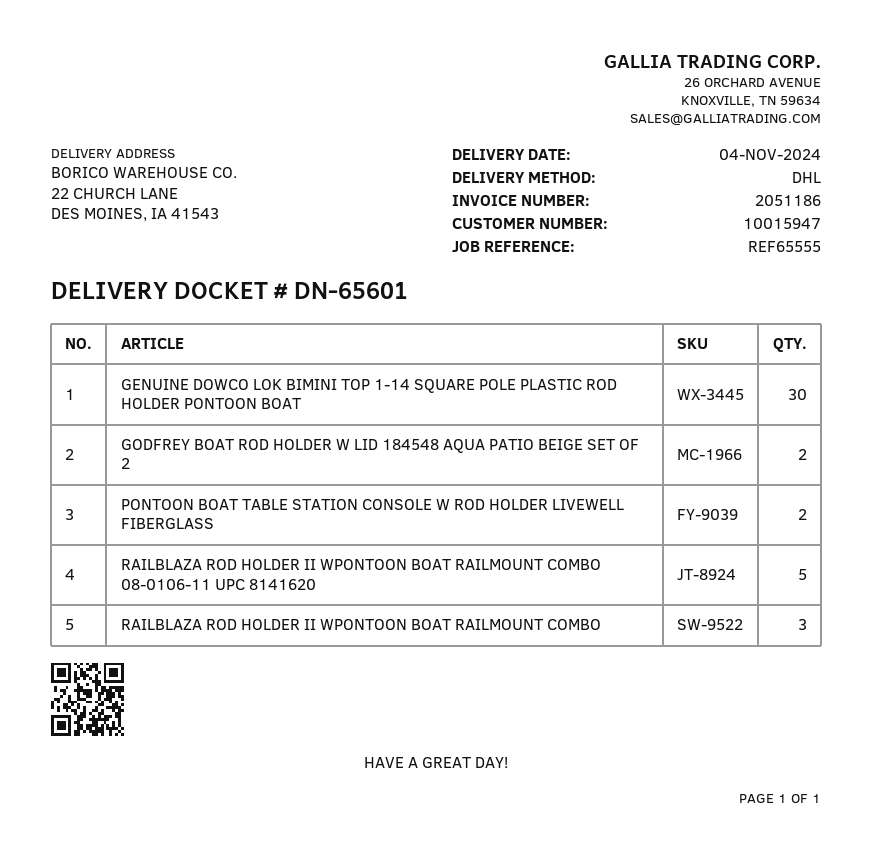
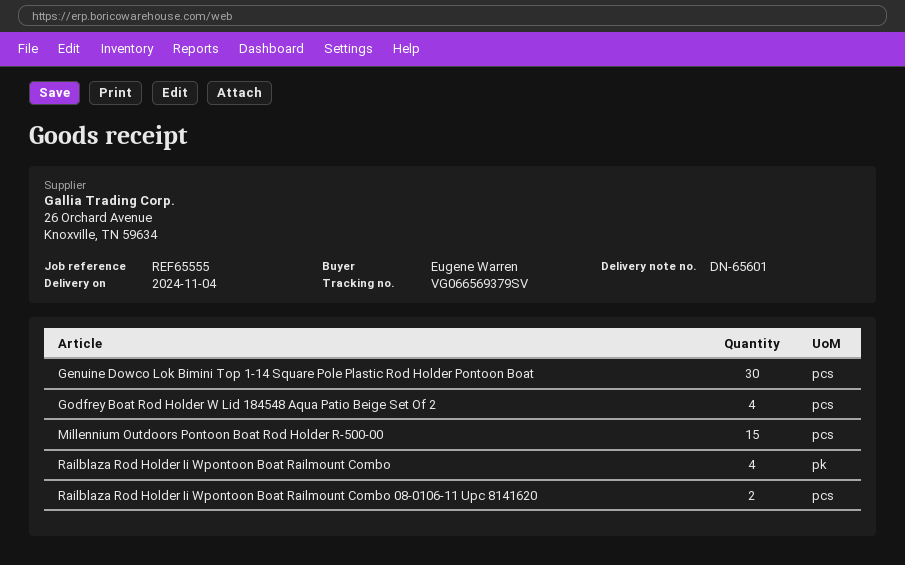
GODFREY BOAT ROD HOLDER W LID 184548 AQUA PATIO BEIGE SET OF 2: 2 -> 4
PONTOON BOAT TABLE STATION CONSOLE W ROD HOLDER LIVEWELL FIBERGLASS: 2 -> none
RAILBLAZA ROD HOLDER II WPONTOON BOAT RAILMOUNT COMBO 08-0106-11 UPC 8141620: 5 -> 2
RAILBLAZA ROD HOLDER II WPONTOON BOAT RAILMOUNT COMBO: 3 -> 4
Millennium Outdoors Pontoon Boat Rod Holder R-500-00: none -> 15

